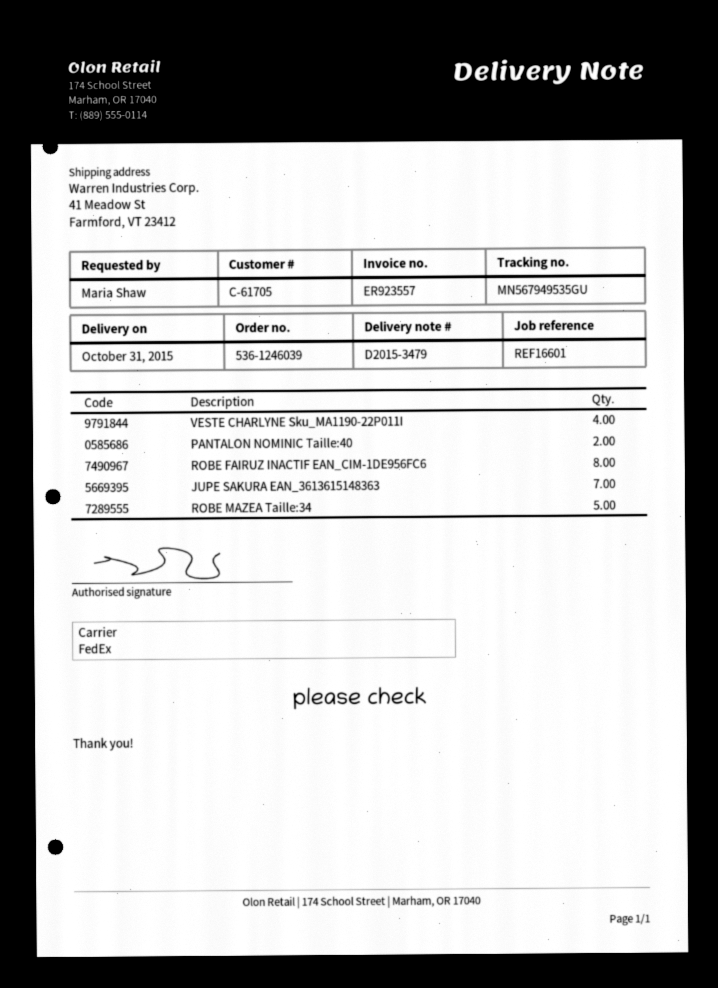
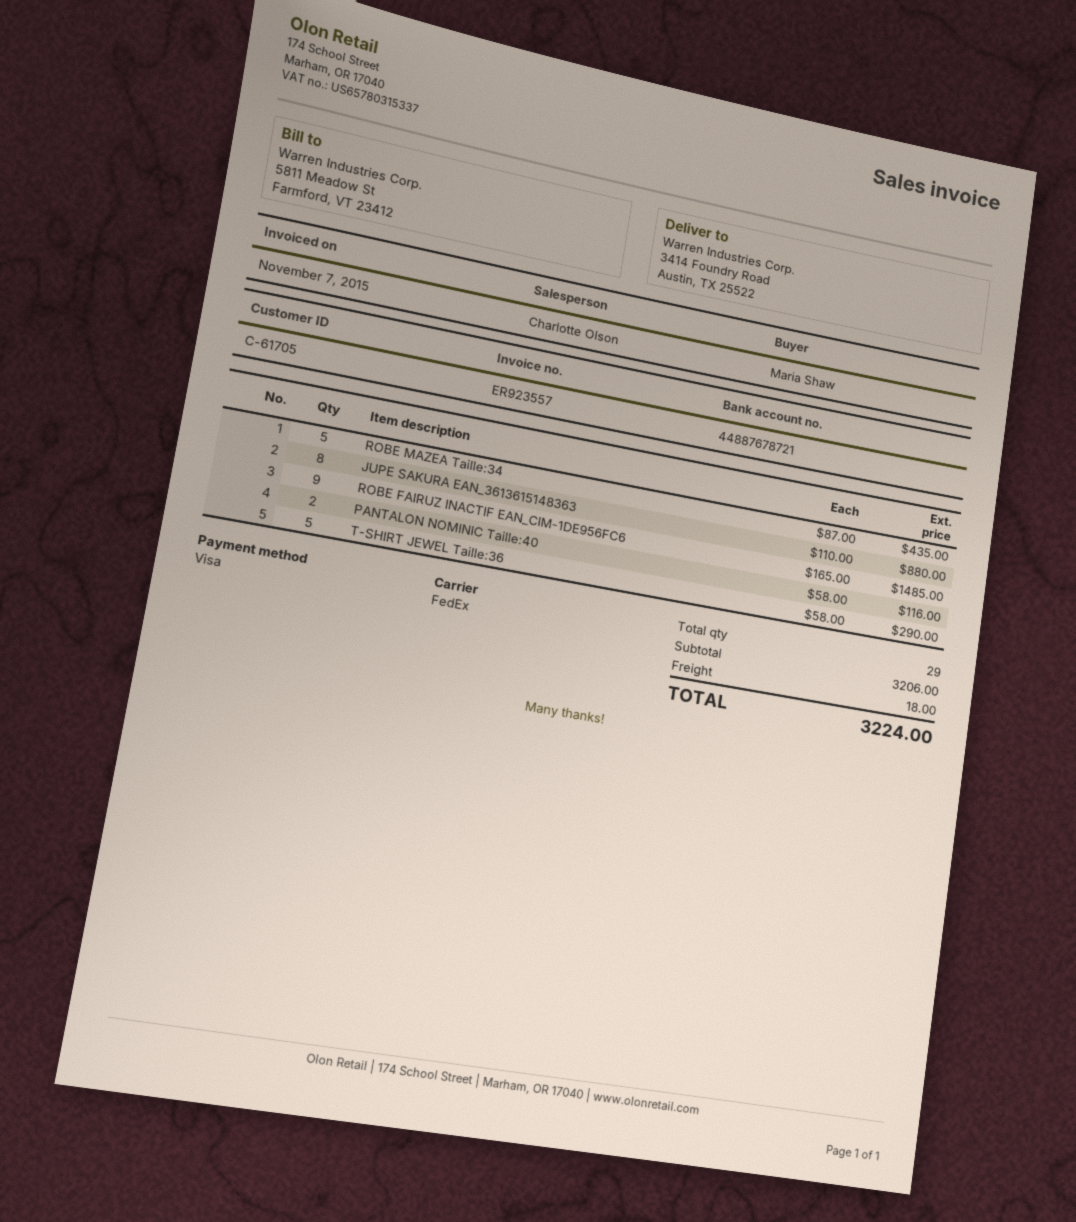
ship to: 41 Meadow St, Farmford, VT 23412 -> 3414 Foundry Road, Austin, TX 25522
VESTE CHARLYNE Sku_MA1190-22P011I: 4 -> none
ROBE FAIRUZ INACTIF EAN_CIM-1DE956FC6: 8 -> 9
JUPE SAKURA EAN_3613615148363: 7 -> 8
T-SHIRT JEWEL Taille:36: none -> 5

